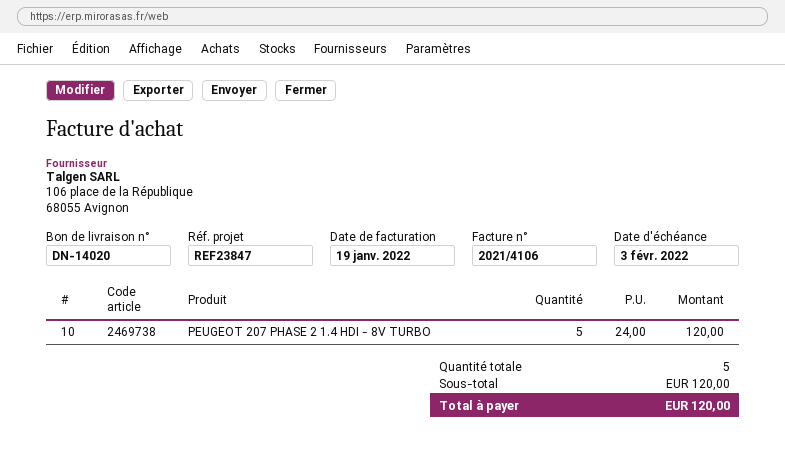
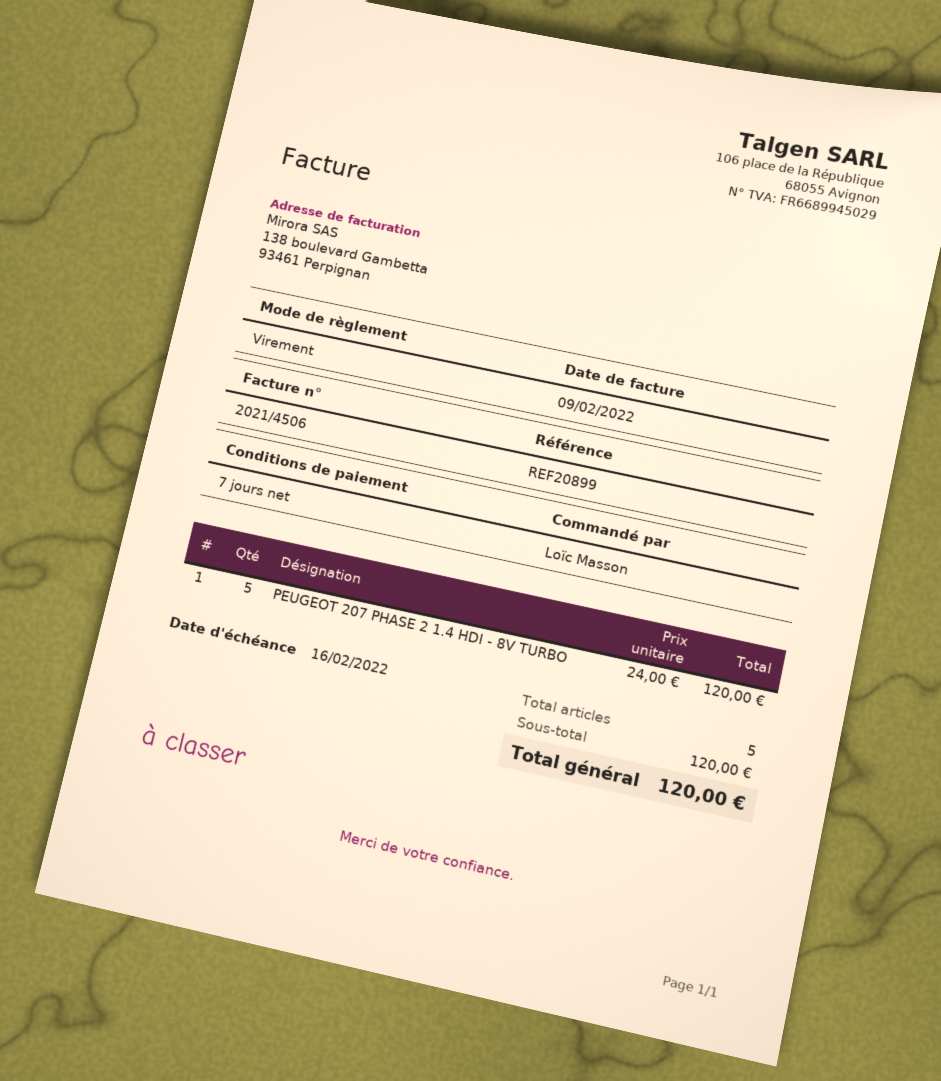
invoice number: 2021/4106 -> 2021/4506
invoice date: 2022-01-19 -> 2022-02-09
due date: 2022-02-03 -> 2022-02-16
reference: REF23847 -> REF20899

